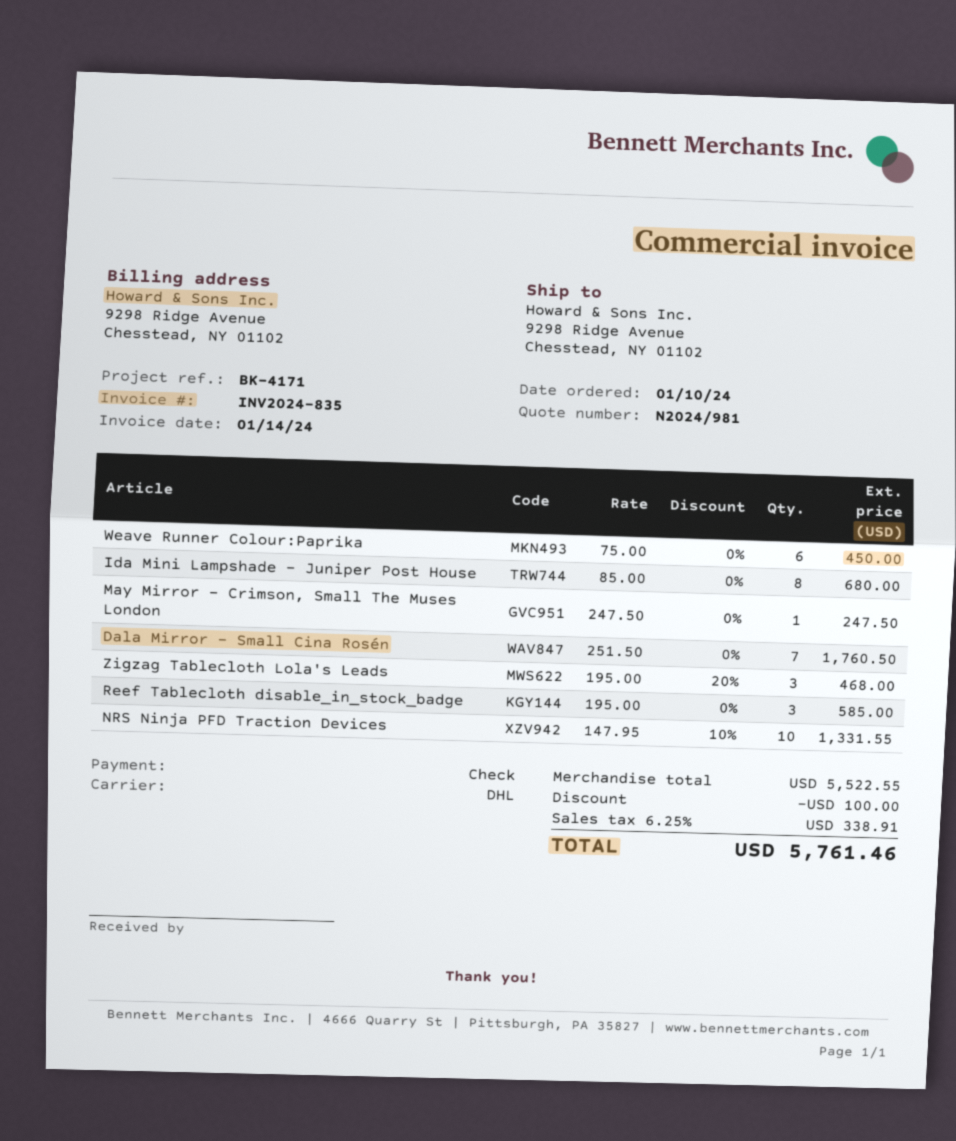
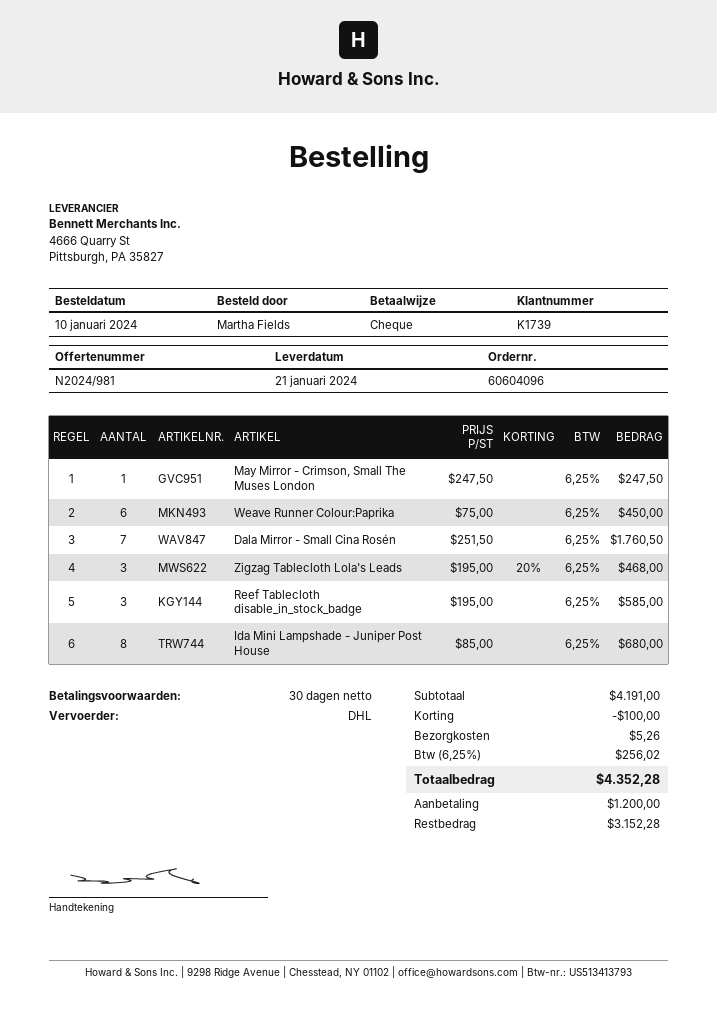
NRS Ninja PFD Traction Devices: 10 x 147.95 - 10% = 1331.55 -> none
subtotal: 5522.55 -> 4191.00
shipping: none -> 5.26
tax: 6.25% = 338.91 -> 6.25% = 256.02
total: 5761.46 -> 4352.28

